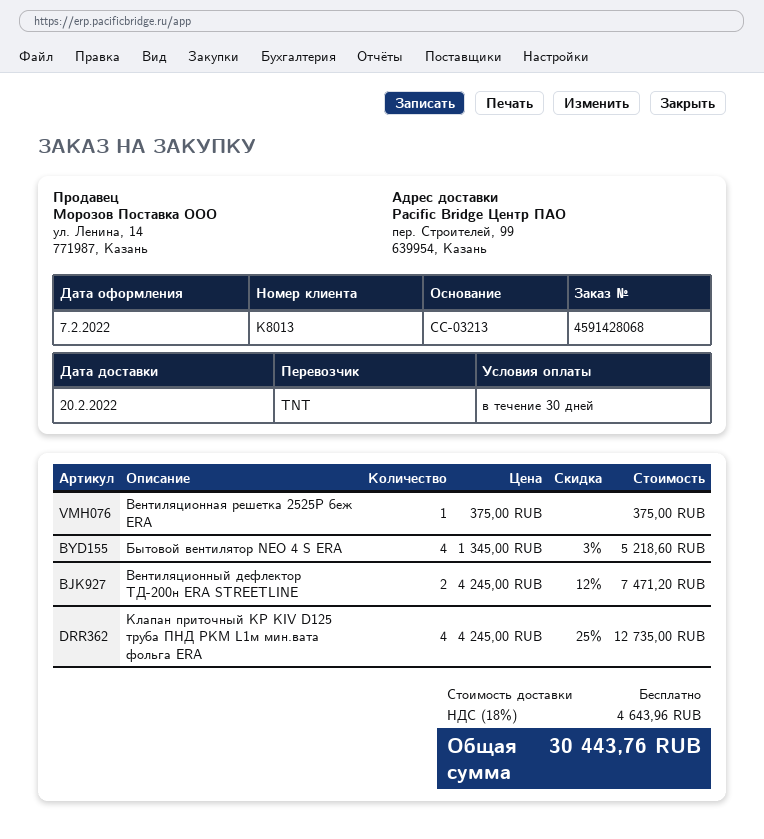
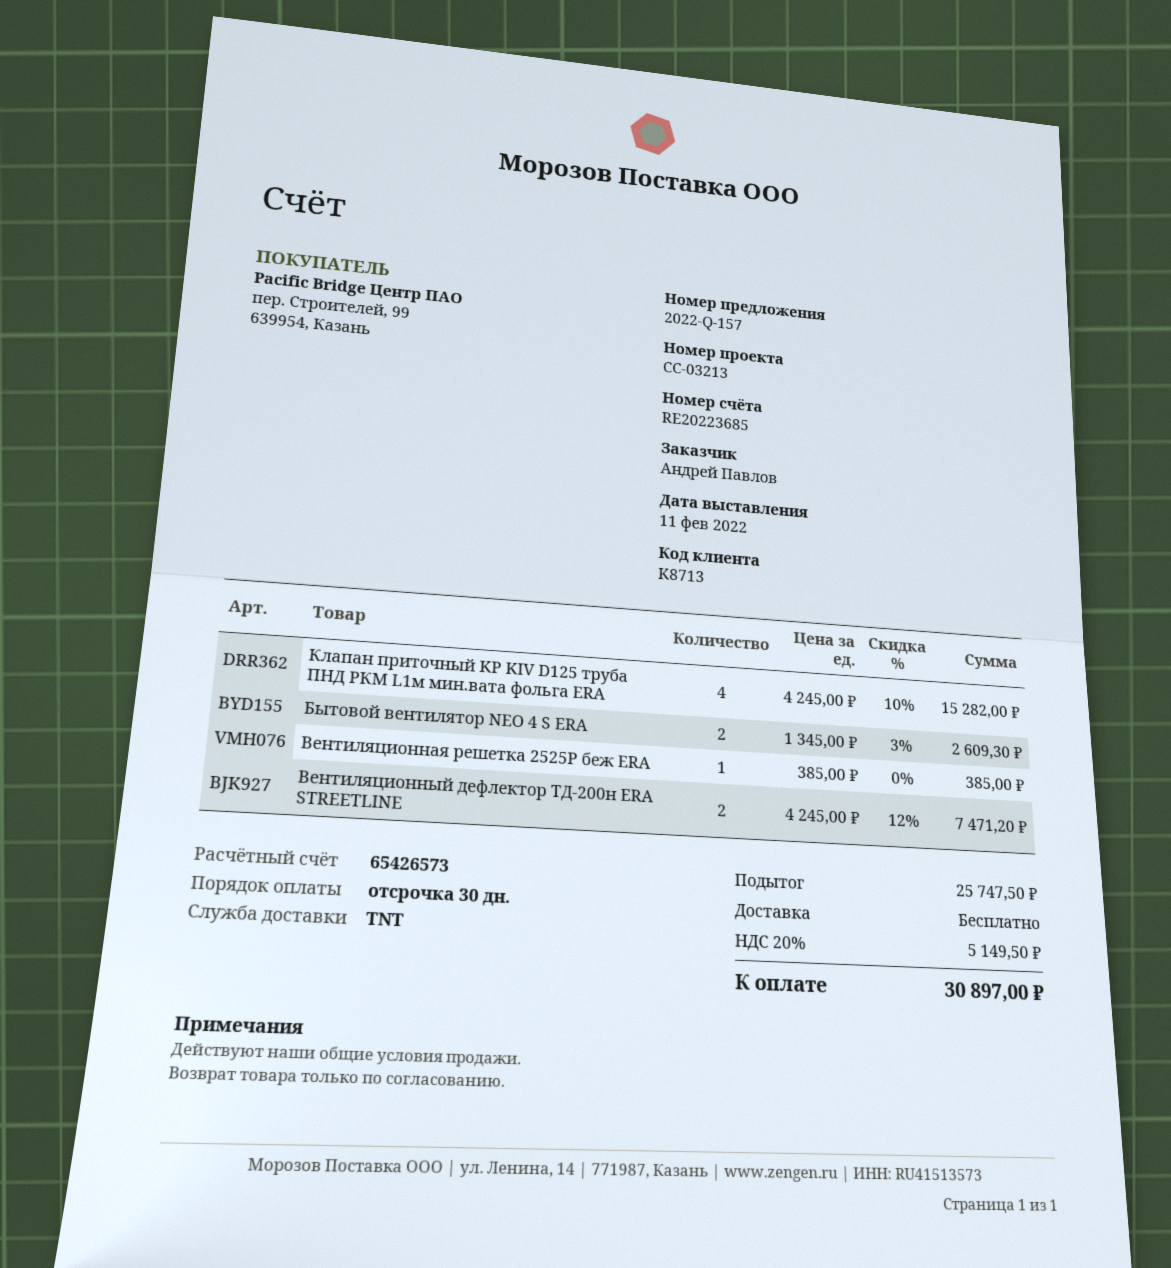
customer number: K8013 -> K8713
Вентиляционная решетка 2525Р беж ERA: 1 x 375.00 = 375.00 -> 1 x 385.00 = 385.00
Бытовой вентилятор NEO 4 S ERA: 4 x 1345.00 - 3% = 5218.60 -> 2 x 1345.00 - 3% = 2609.30
Клапан приточный KP KIV D125 труба ПНД РКМ L1м мин.вата фольга ERA: 4 x 4245.00 - 25% = 12735.00 -> 4 x 4245.00 - 10% = 15282.00
tax: 18% = 4643.96 -> 20% = 5149.50
total: 30443.76 -> 30897.00

